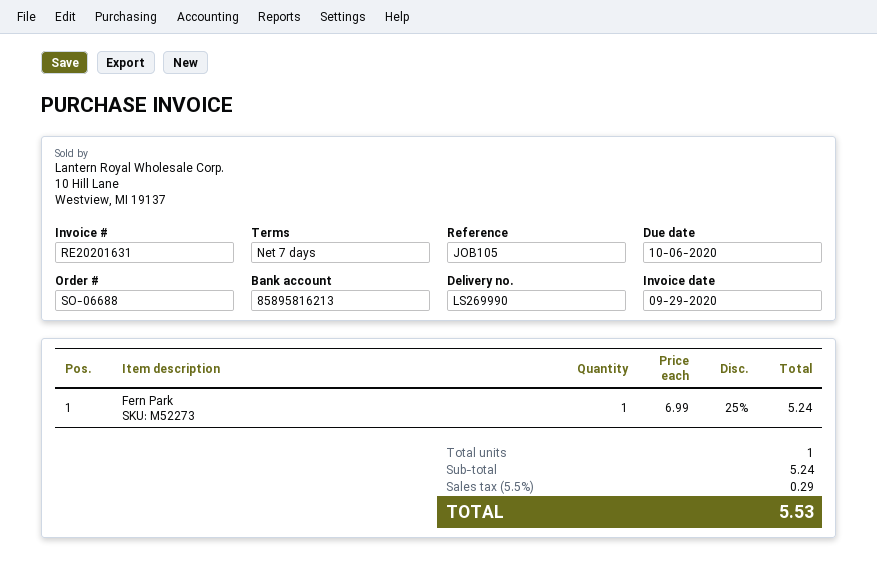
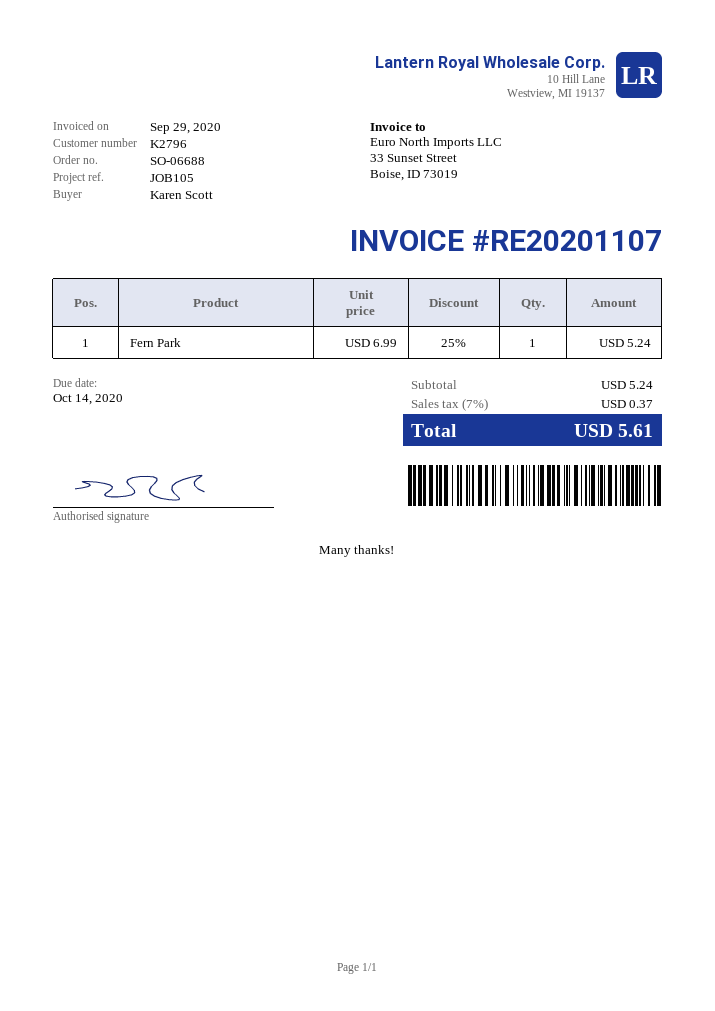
invoice number: RE20201631 -> RE20201107
due date: 2020-10-06 -> 2020-10-14
tax: 5.5% = 0.29 -> 7% = 0.37
total: 5.53 -> 5.61

